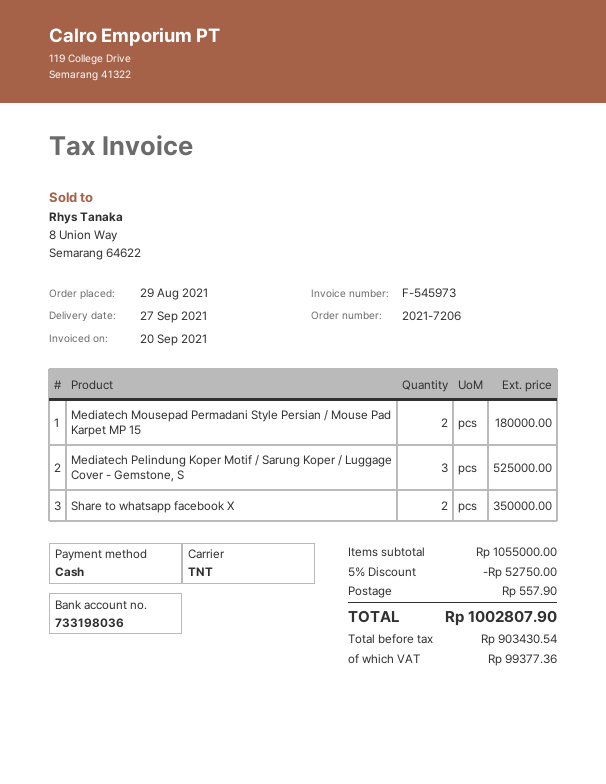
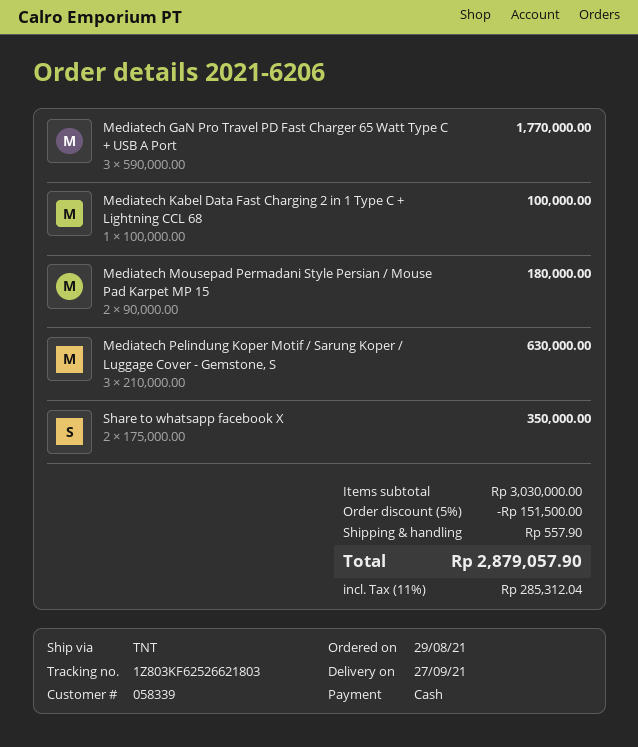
order number: 2021-7206 -> 2021-6206
Mediatech Pelindung Koper Motif / Sarung Koper / Luggage Cover - Gemstone, S: 3 for 525000.00 -> 3 for 630000.00
Mediatech GaN Pro Travel PD Fast Charger 65 Watt Type C + USB A Port: none -> 3 for 1770000.00
Mediatech Kabel Data Fast Charging 2 in 1 Type C + Lightning CCL 68: none -> 1 for 100000.00
subtotal: 1055000.00 -> 3030000.00
discount: 5% = 52750.00 -> 5% = 151500.00
tax: 99377.36 -> 285312.04
total: 1002807.90 -> 2879057.90

